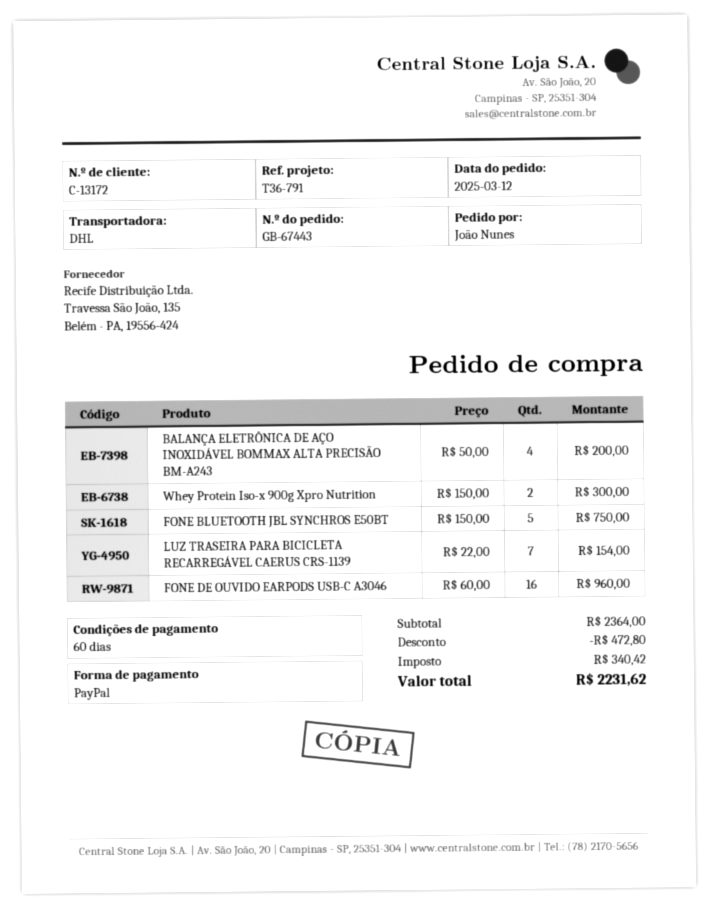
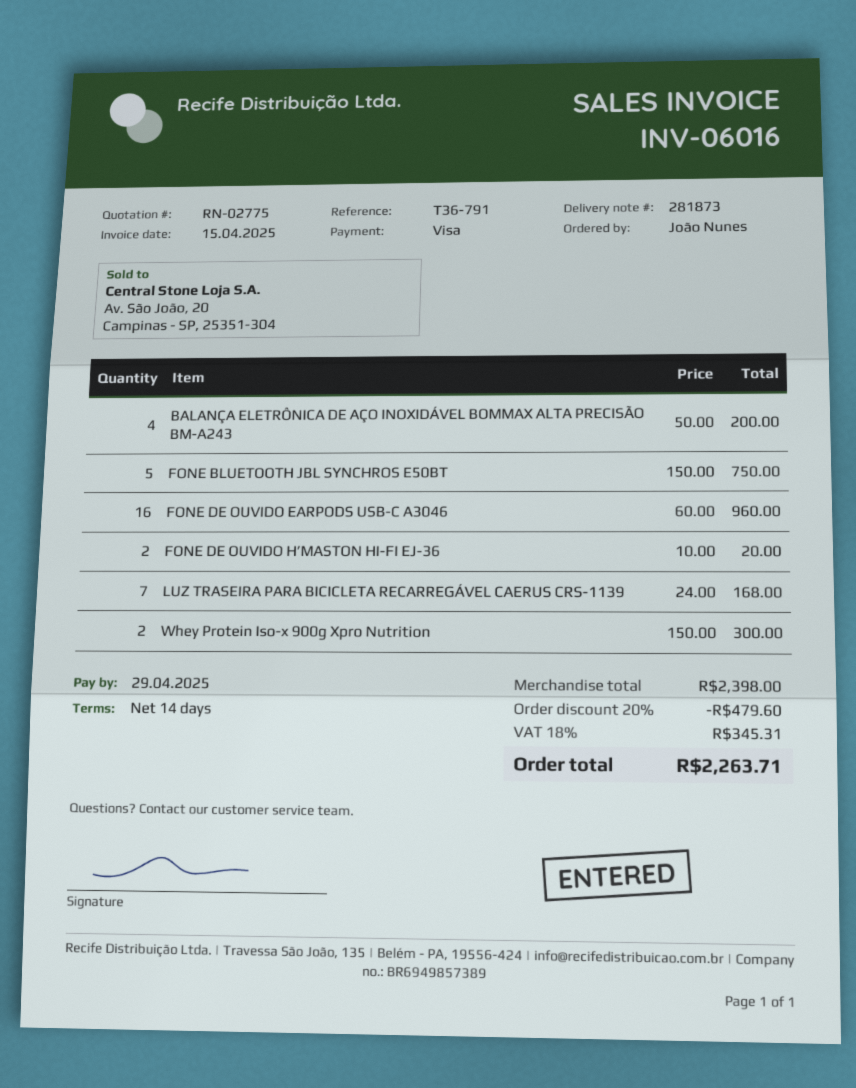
payment terms: 60 days -> 14 days
payment method: PayPal -> Visa
LUZ TRASEIRA PARA BICICLETA RECARREGÁVEL CAERUS CRS-1139: 7 x 22.00 = 154.00 -> 7 x 24.00 = 168.00
FONE DE OUVIDO H’MASTON HI-FI EJ-36: none -> 2 x 10.00 = 20.00
subtotal: 2364.00 -> 2398.00
discount: 472.80 -> 479.60
tax: 340.42 -> 345.31
total: 2231.62 -> 2263.71

